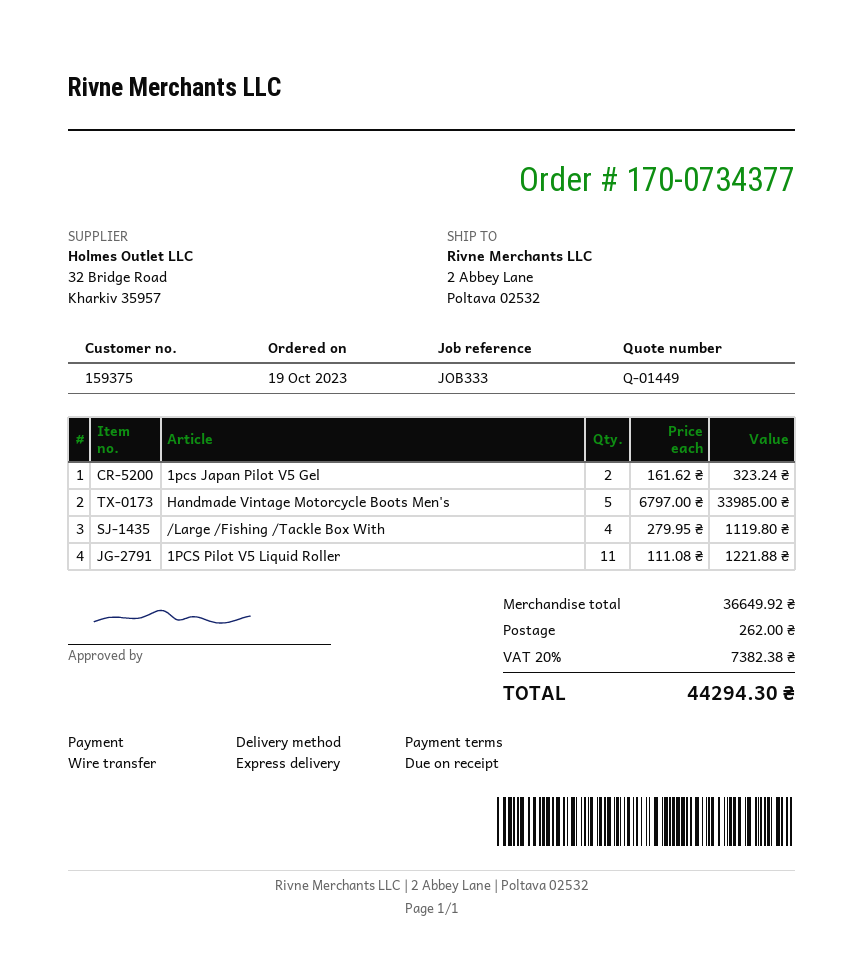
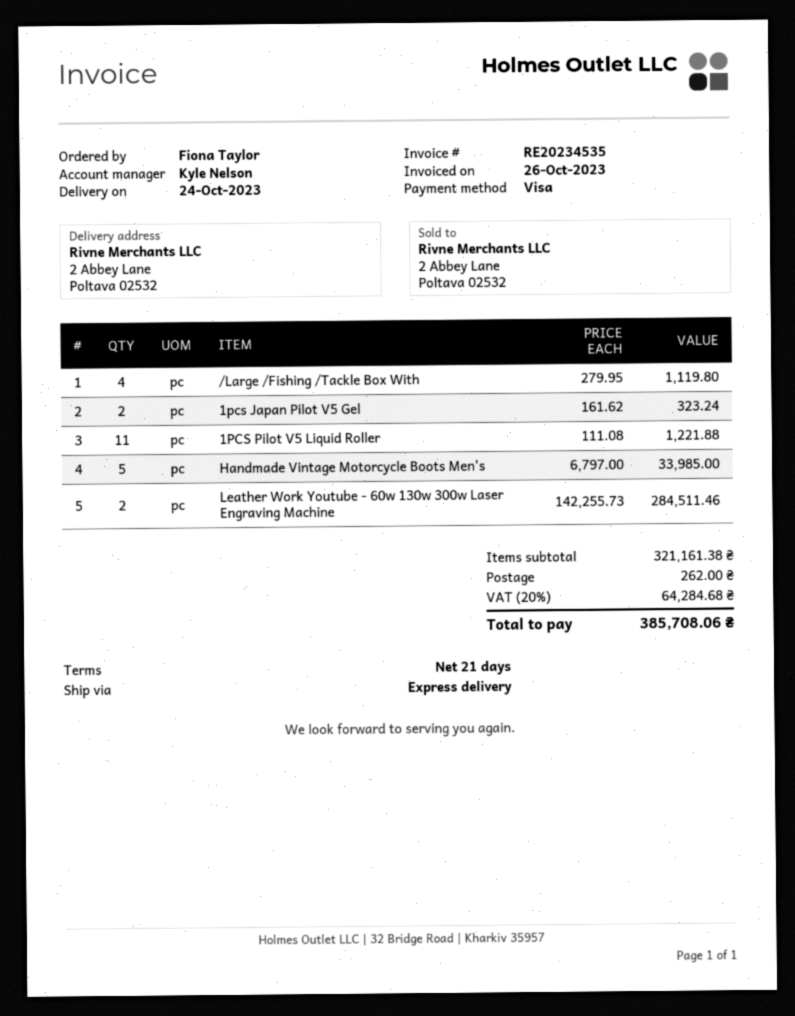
payment terms: on receipt -> 21 days
payment method: bank transfer -> Visa
Leather Work Youtube - 60w 130w 300w Laser Engraving Machine: none -> 2 x 142255.73 = 284511.46
subtotal: 36649.92 -> 321161.38
tax: 20% = 7382.38 -> 20% = 64284.68
total: 44294.30 -> 385708.06

